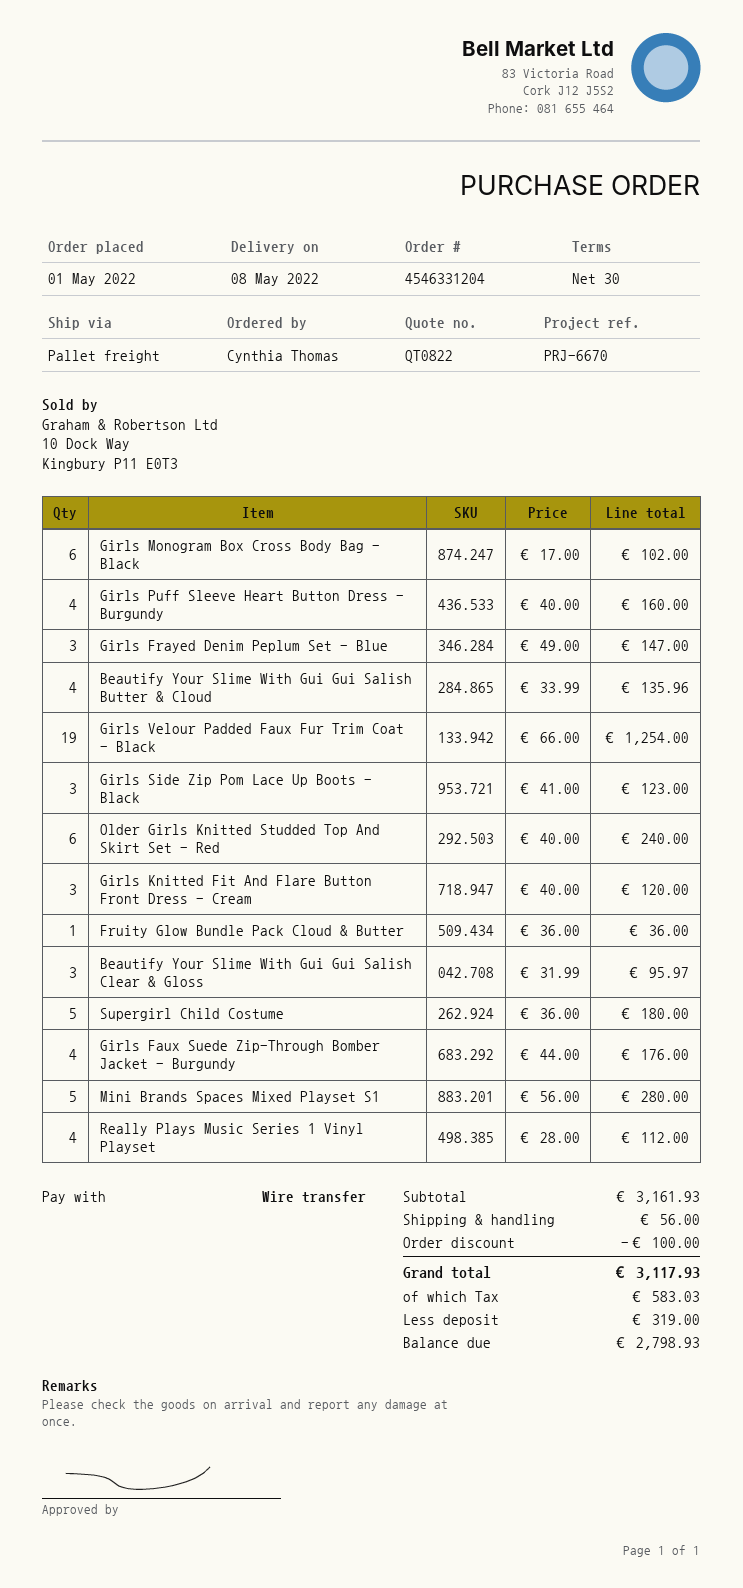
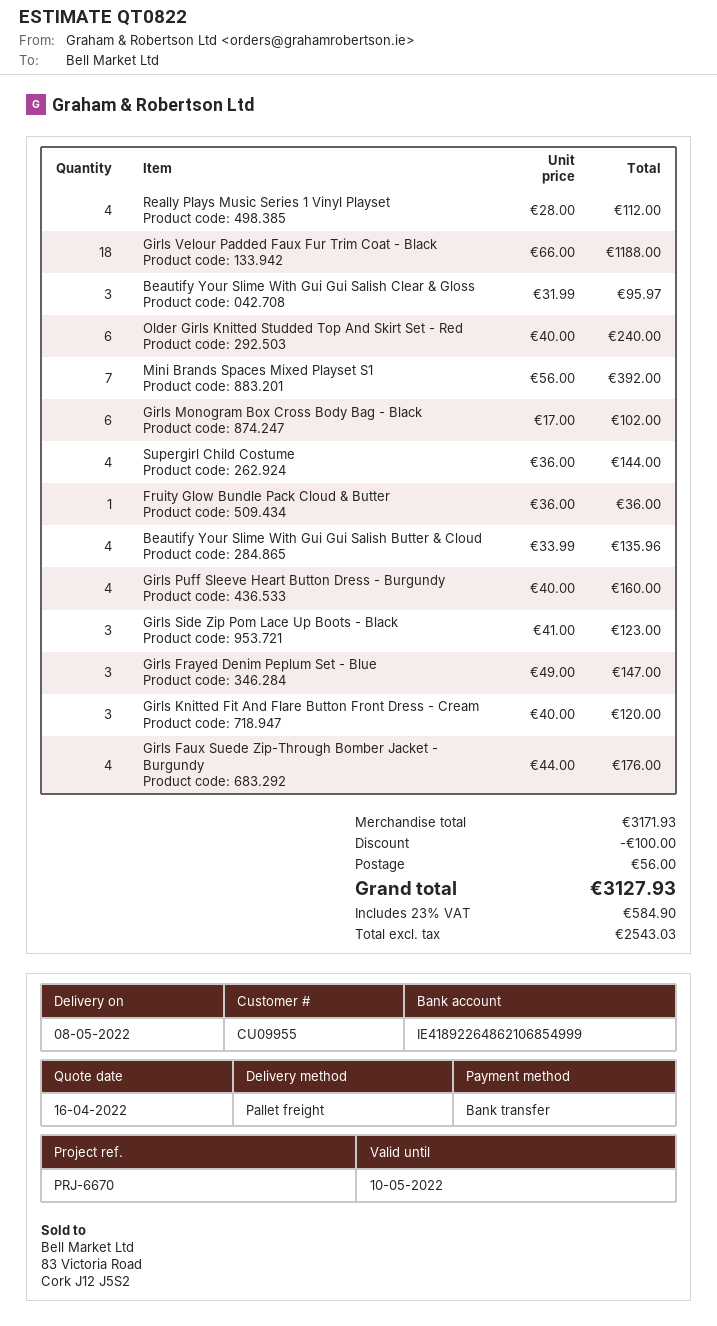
Girls Velour Padded Faux Fur Trim Coat - Black: 19 x 66.00 = 1254.00 -> 18 x 66.00 = 1188.00
Supergirl Child Costume: 5 x 36.00 = 180.00 -> 4 x 36.00 = 144.00
Mini Brands Spaces Mixed Playset S1: 5 x 56.00 = 280.00 -> 7 x 56.00 = 392.00
subtotal: 3161.93 -> 3171.93
tax: 583.03 -> 584.90
total: 3117.93 -> 3127.93

